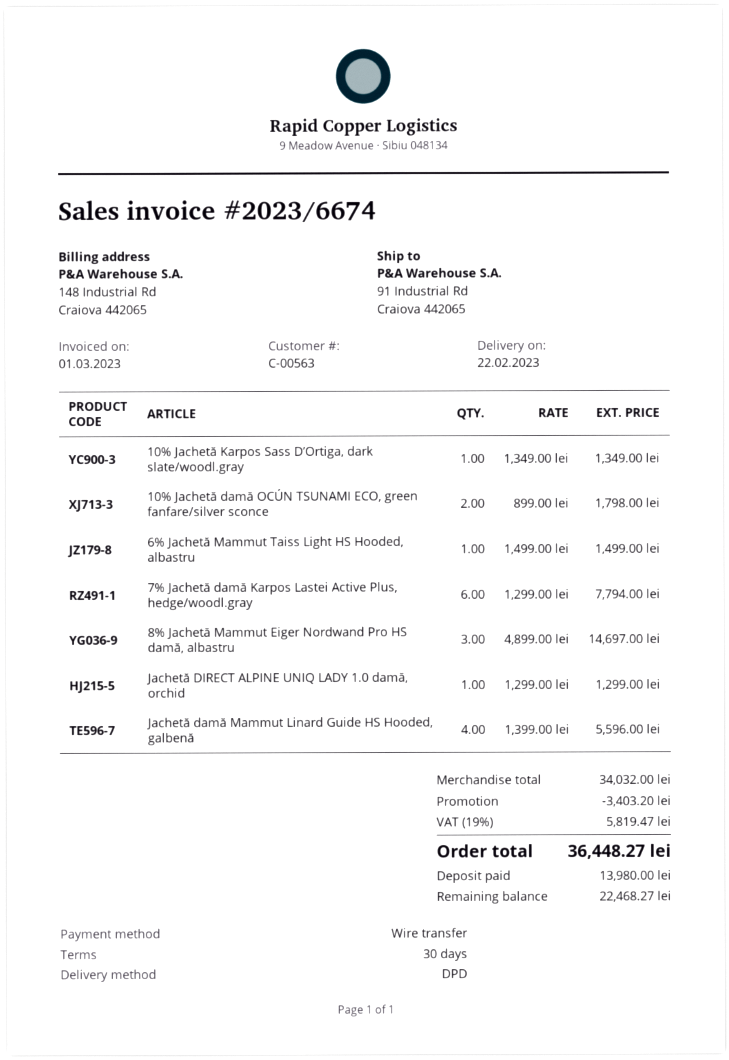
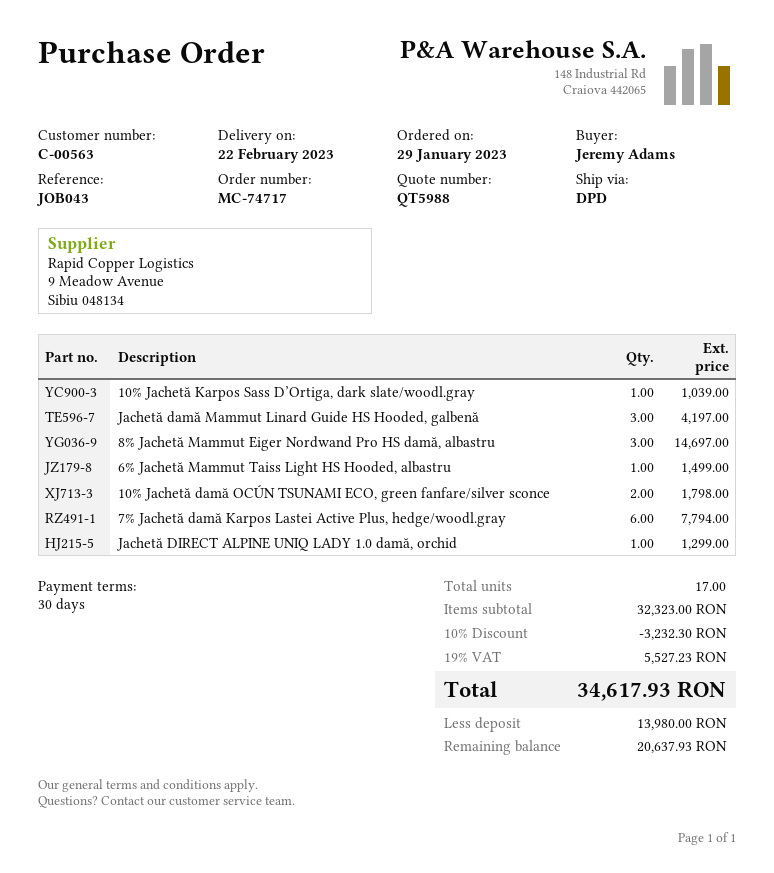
10% Jachetă Karpos Sass D’Ortiga, dark slate/woodl.gray: 1 for 1349.00 -> 1 for 1039.00
Jachetă damă Mammut Linard Guide HS Hooded, galbenă: 4 for 5596.00 -> 3 for 4197.00
subtotal: 34032.00 -> 32323.00
discount: 3403.20 -> 3232.30
tax: 19% = 5819.47 -> 19% = 5527.23
total: 36448.27 -> 34617.93
balance: 22468.27 -> 20637.93

